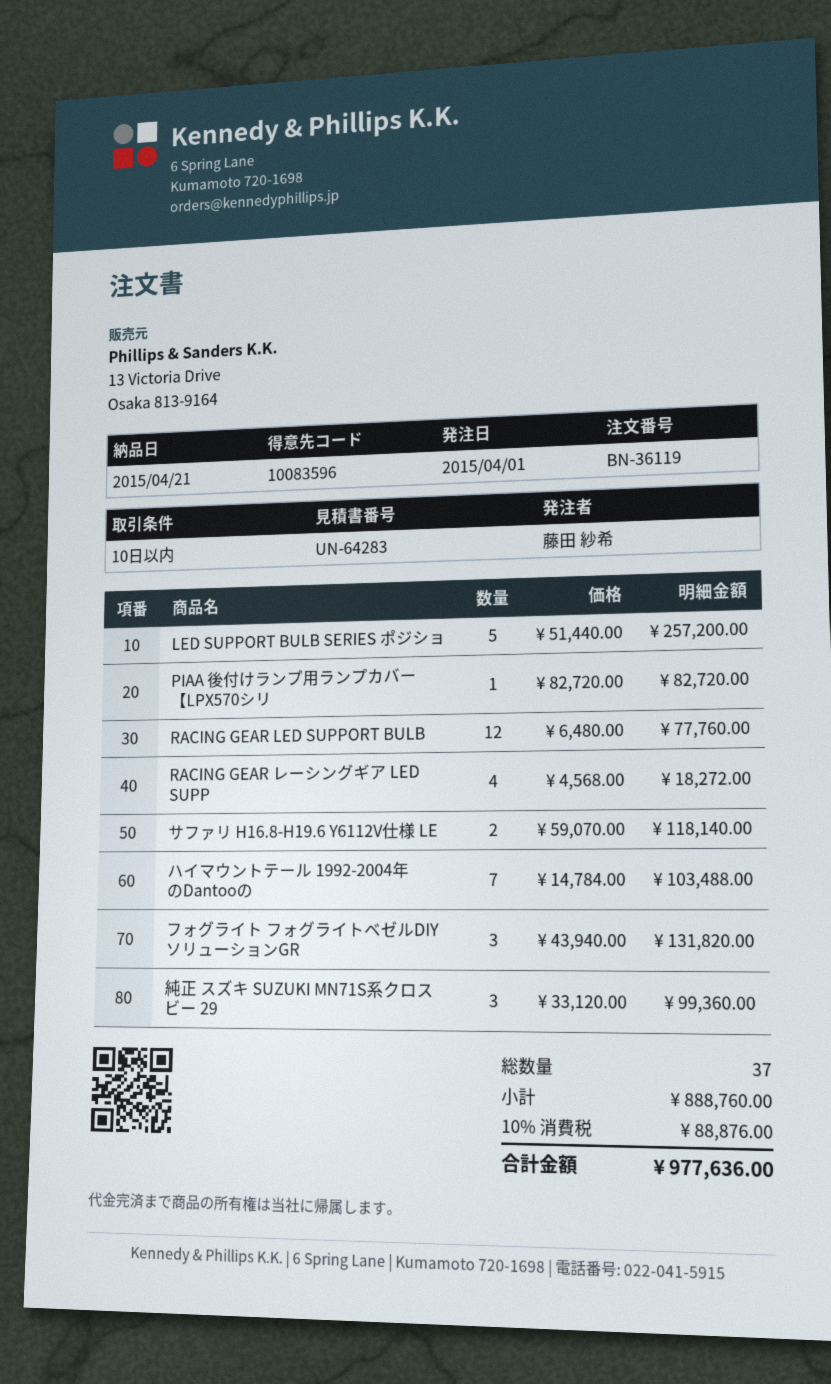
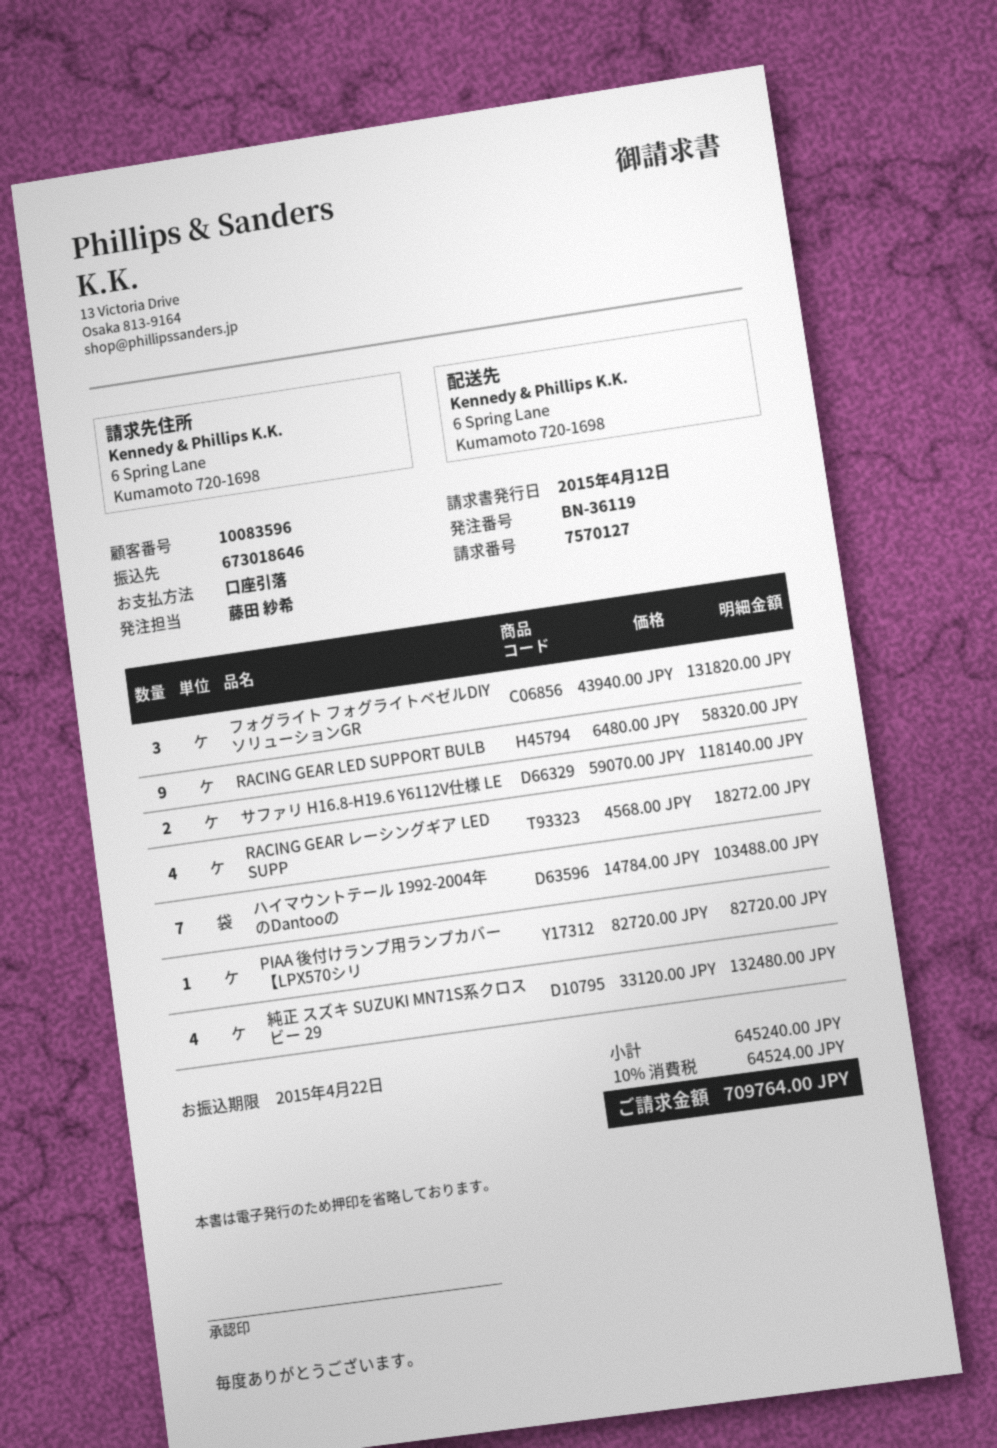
LED SUPPORT BULB SERIES ポジショ: 5 x 51440.00 = 257200.00 -> none
RACING GEAR LED SUPPORT BULB: 12 x 6480.00 = 77760.00 -> 9 x 6480.00 = 58320.00
純正 スズキ SUZUKI MN71S系クロスビー 29: 3 x 33120.00 = 99360.00 -> 4 x 33120.00 = 132480.00
subtotal: 888760.00 -> 645240.00
tax: 10% = 88876.00 -> 10% = 64524.00
total: 977636.00 -> 709764.00

